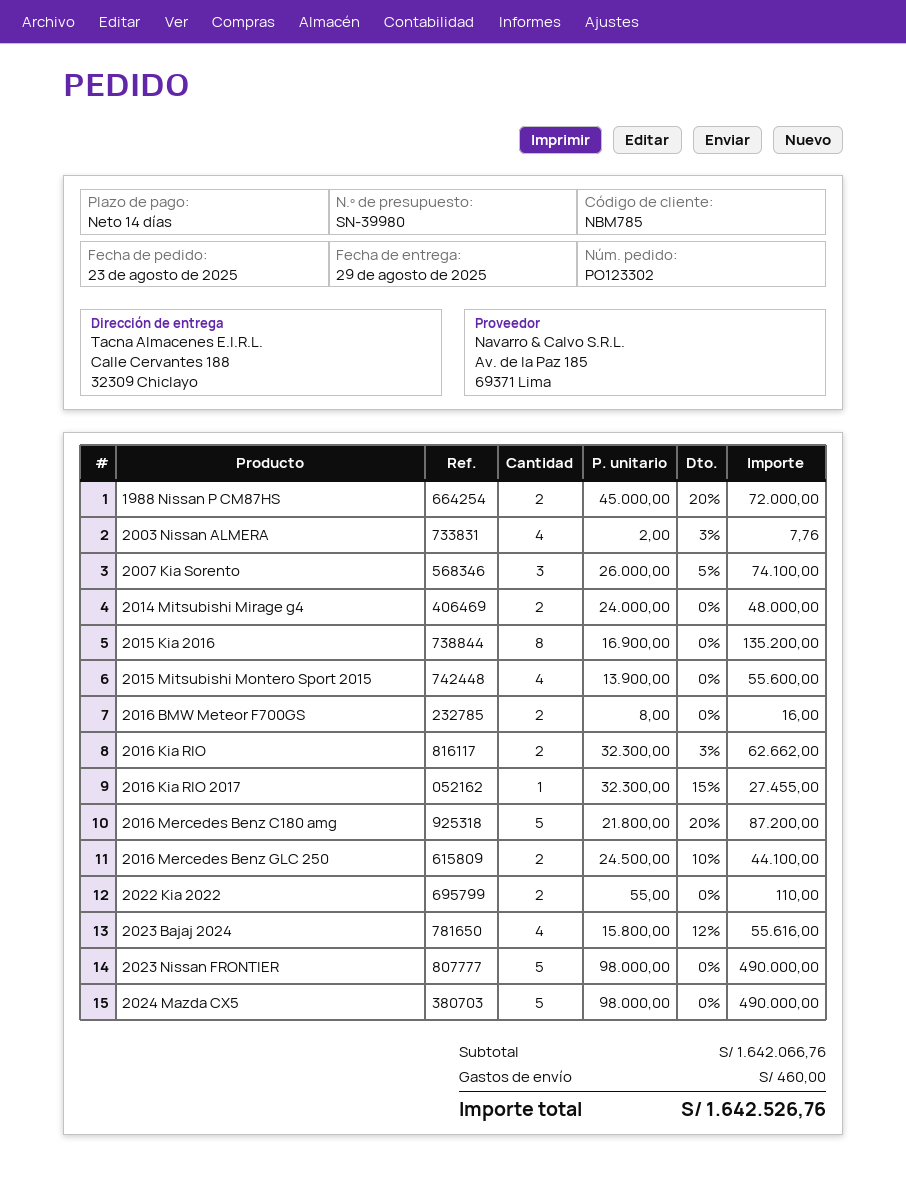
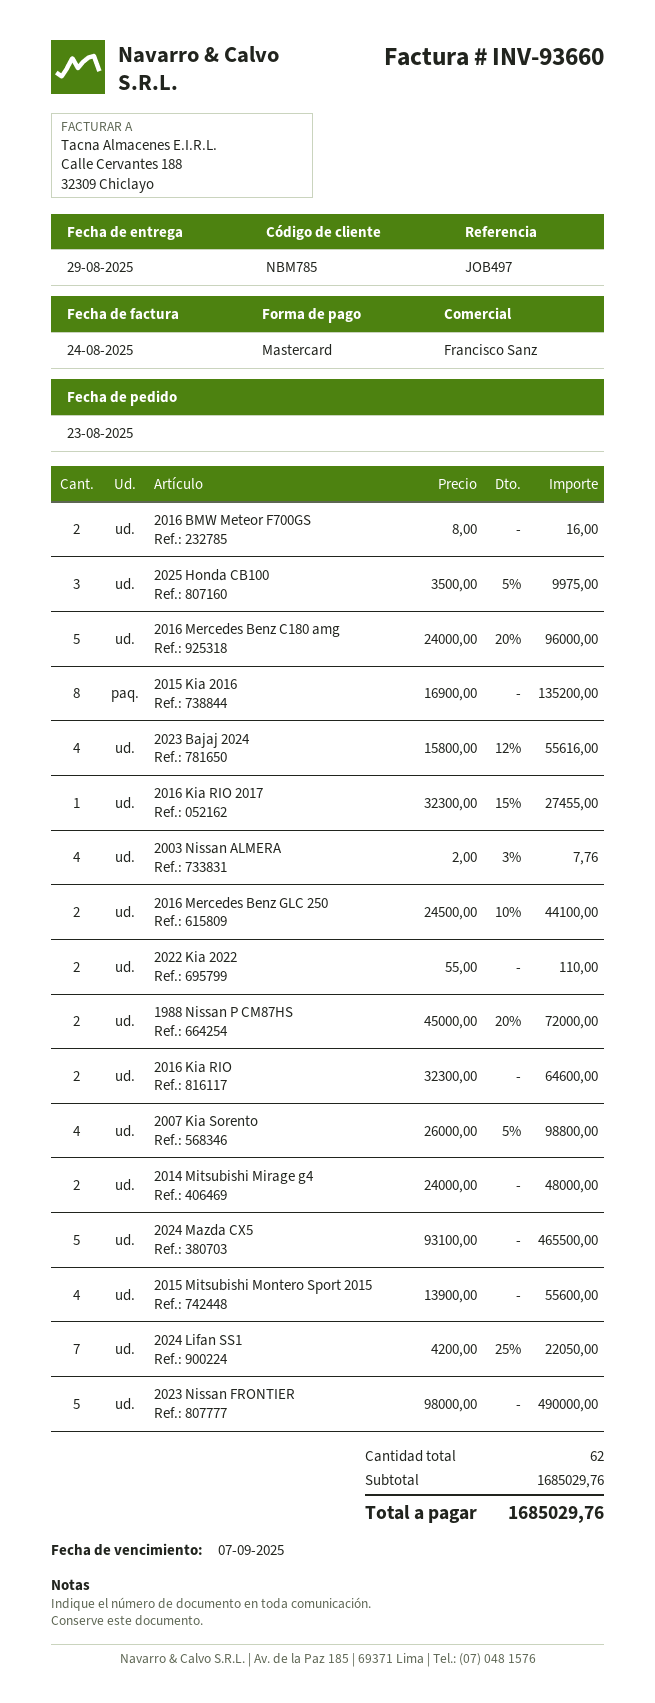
2007 Kia Sorento: 3 x 26000.00 - 5% = 74100.00 -> 4 x 26000.00 - 5% = 98800.00
2016 Kia RIO: 2 x 32300.00 - 3% = 62662.00 -> 2 x 32300.00 = 64600.00
2016 Mercedes Benz C180 amg: 5 x 21800.00 - 20% = 87200.00 -> 5 x 24000.00 - 20% = 96000.00
2024 Mazda CX5: 5 x 98000.00 = 490000.00 -> 5 x 93100.00 = 465500.00
2025 Honda CB100: none -> 3 x 3500.00 - 5% = 9975.00
2024 Lifan SS1: none -> 7 x 4200.00 - 25% = 22050.00
subtotal: 1642066.76 -> 1685029.76
shipping: 460.00 -> none
total: 1642526.76 -> 1685029.76

